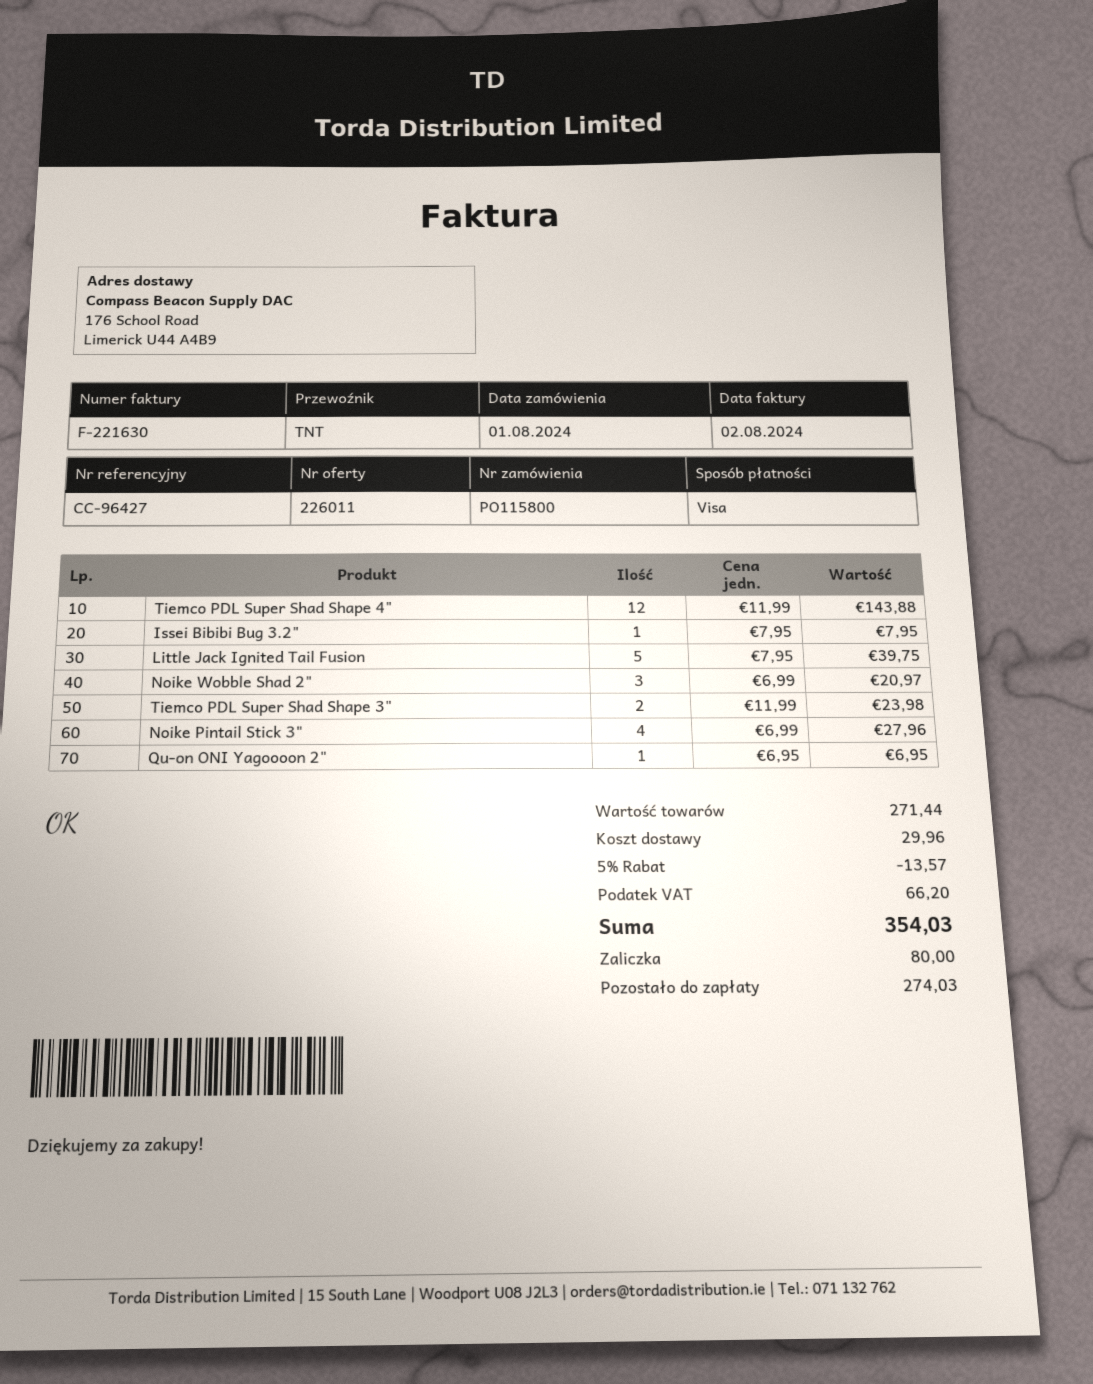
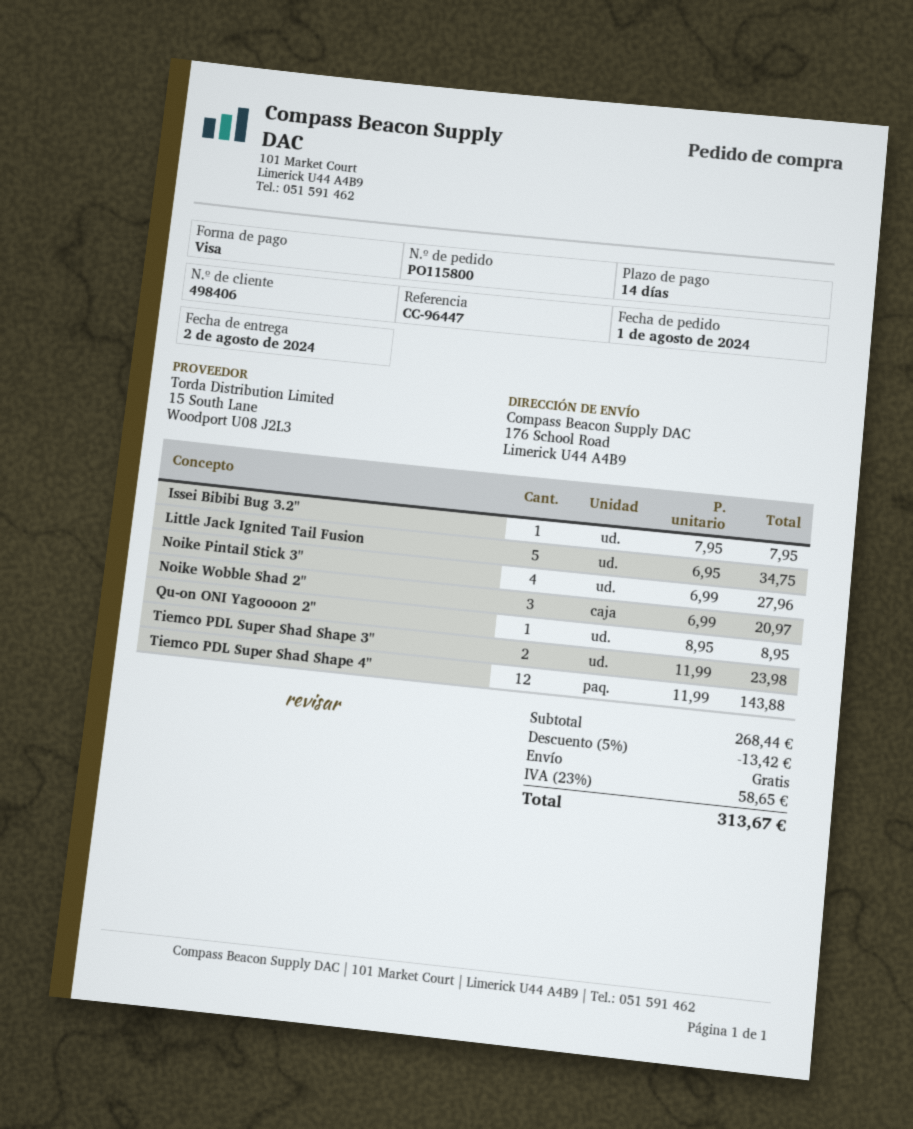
reference: CC-96427 -> CC-96447
Little Jack Ignited Tail Fusion: 5 x 7.95 = 39.75 -> 5 x 6.95 = 34.75
Qu-on ONI Yagoooon 2": 1 x 6.95 = 6.95 -> 1 x 8.95 = 8.95
subtotal: 271.44 -> 268.44
discount: 5% = 13.57 -> 5% = 13.42
shipping: 29.96 -> 0.00
tax: 66.20 -> 58.65
total: 354.03 -> 313.67

